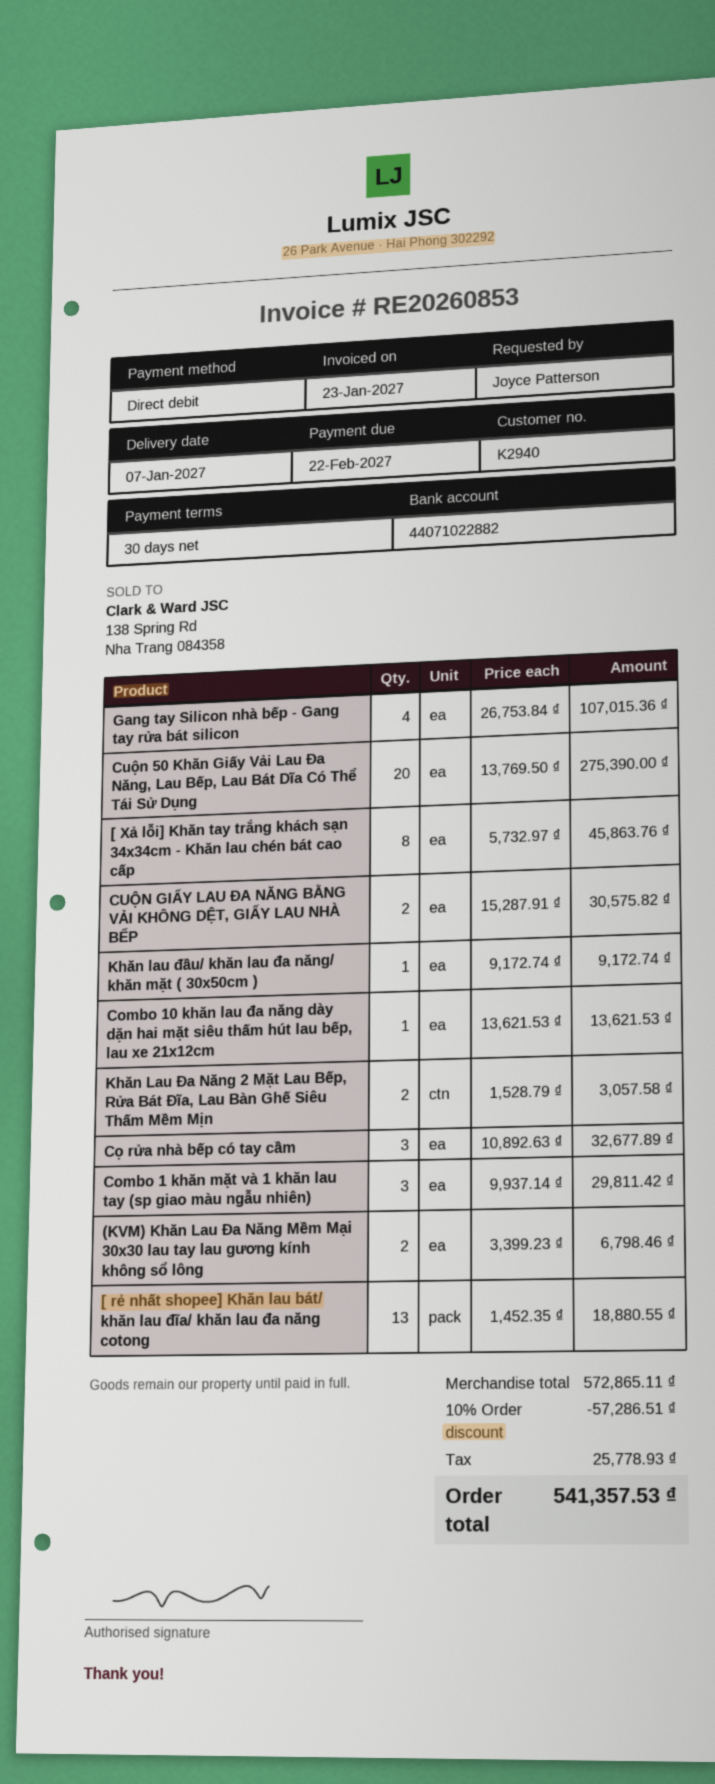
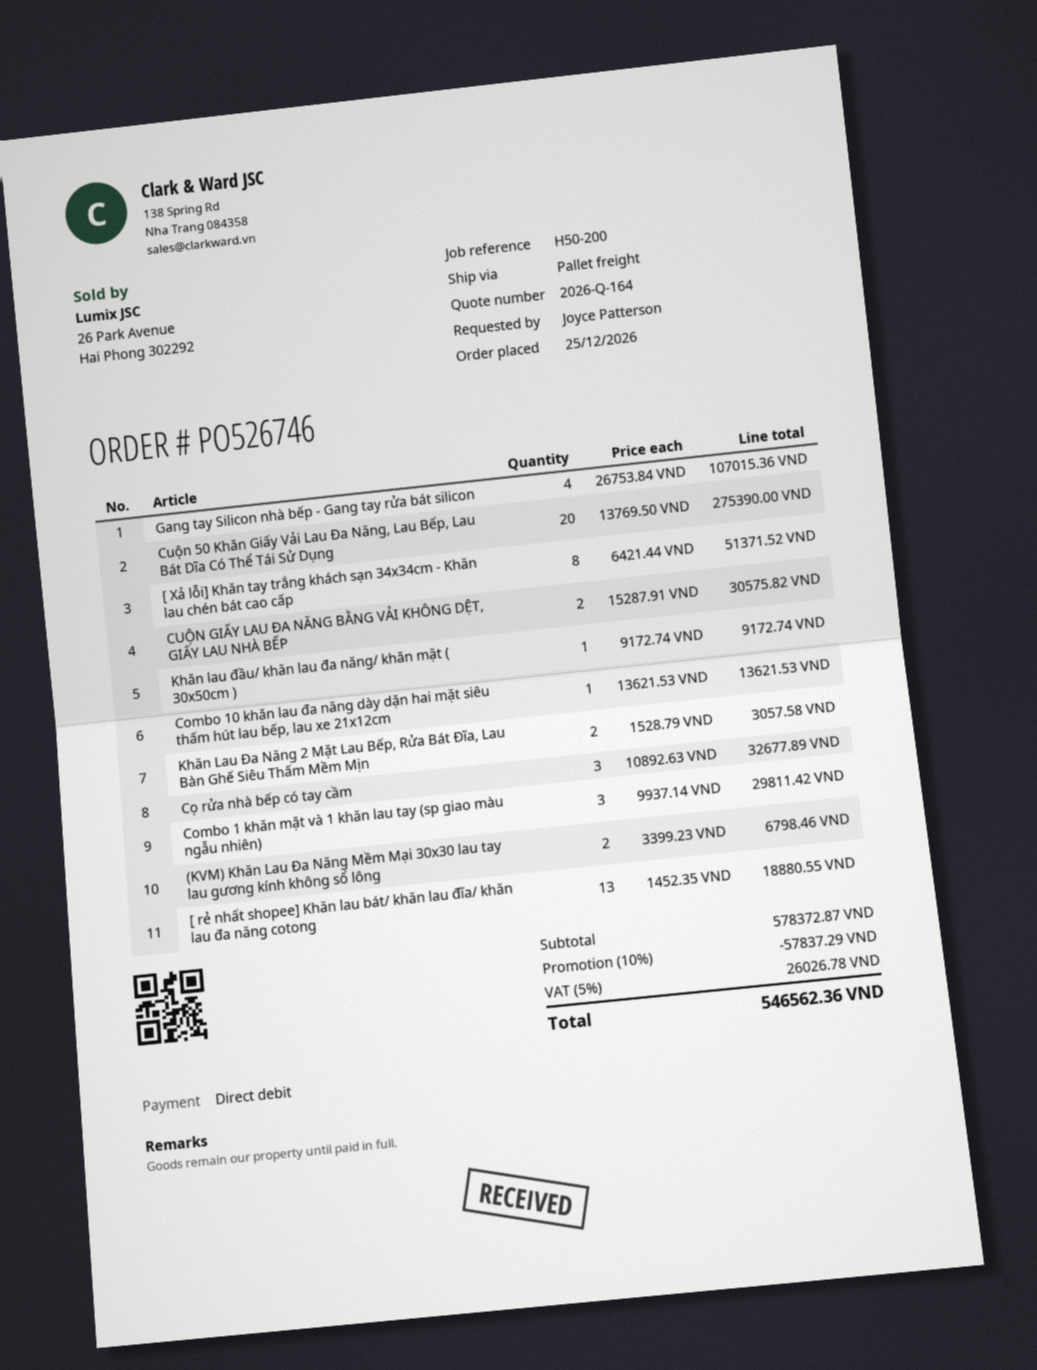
[ Xả lỗi] Khăn tay trắng khách sạn 34x34cm - Khăn lau chén bát cao cấp: 8 x 5732.97 = 45863.76 -> 8 x 6421.44 = 51371.52
subtotal: 572865.11 -> 578372.87
discount: 10% = 57286.51 -> 10% = 57837.29
tax: 25778.93 -> 26026.78
total: 541357.53 -> 546562.36

